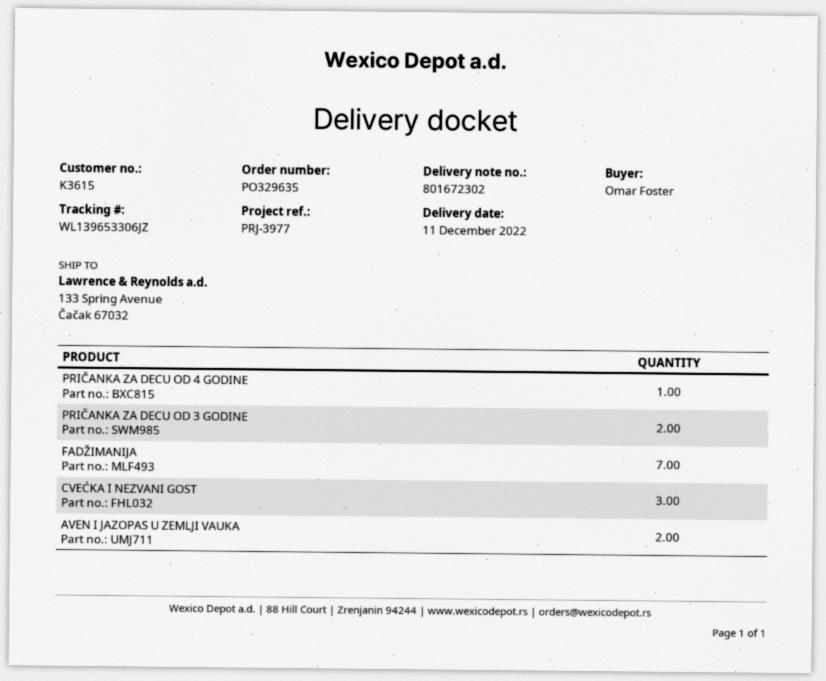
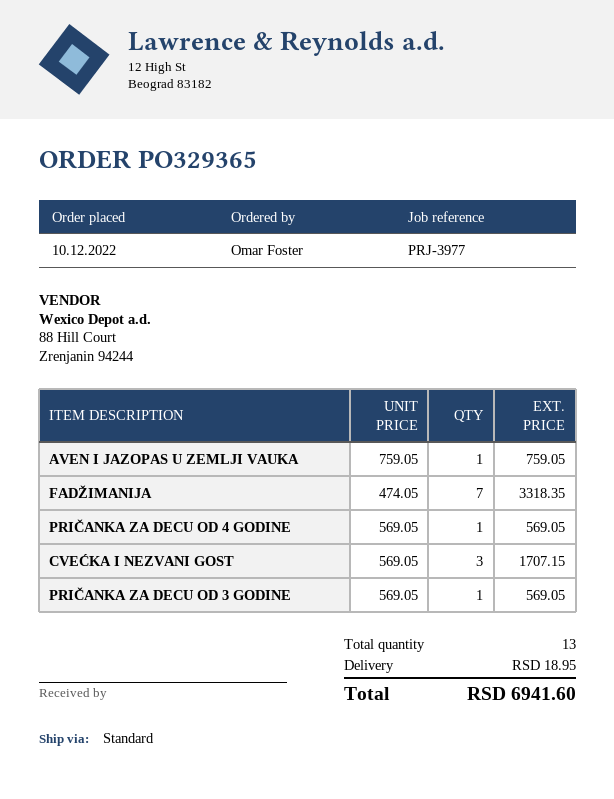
order number: PO329635 -> PO329365
PRIČANKA ZA DECU OD 3 GODINE: 2 -> 1
AVEN I JAZOPAS U ZEMLJI VAUKA: 2 -> 1

